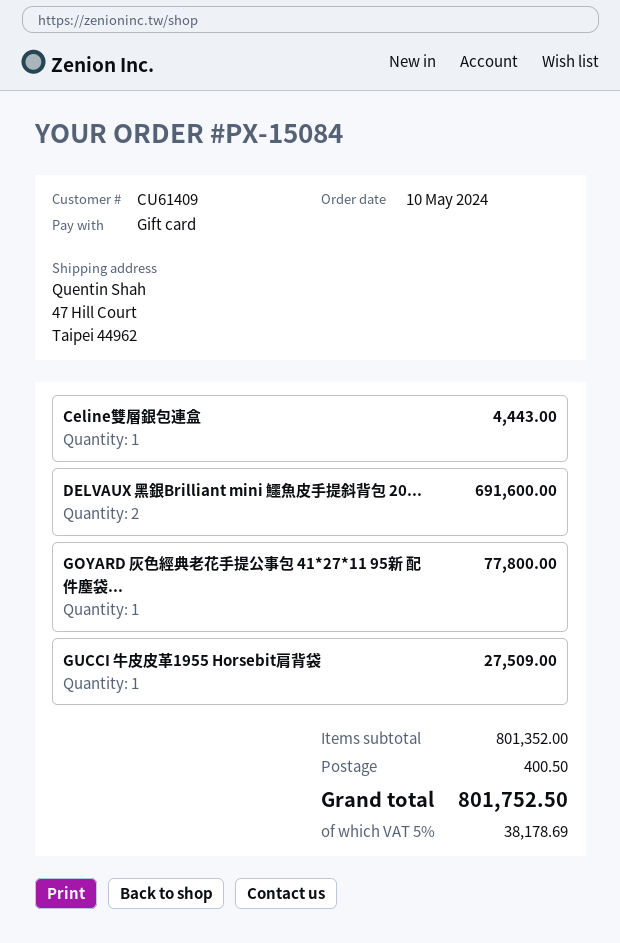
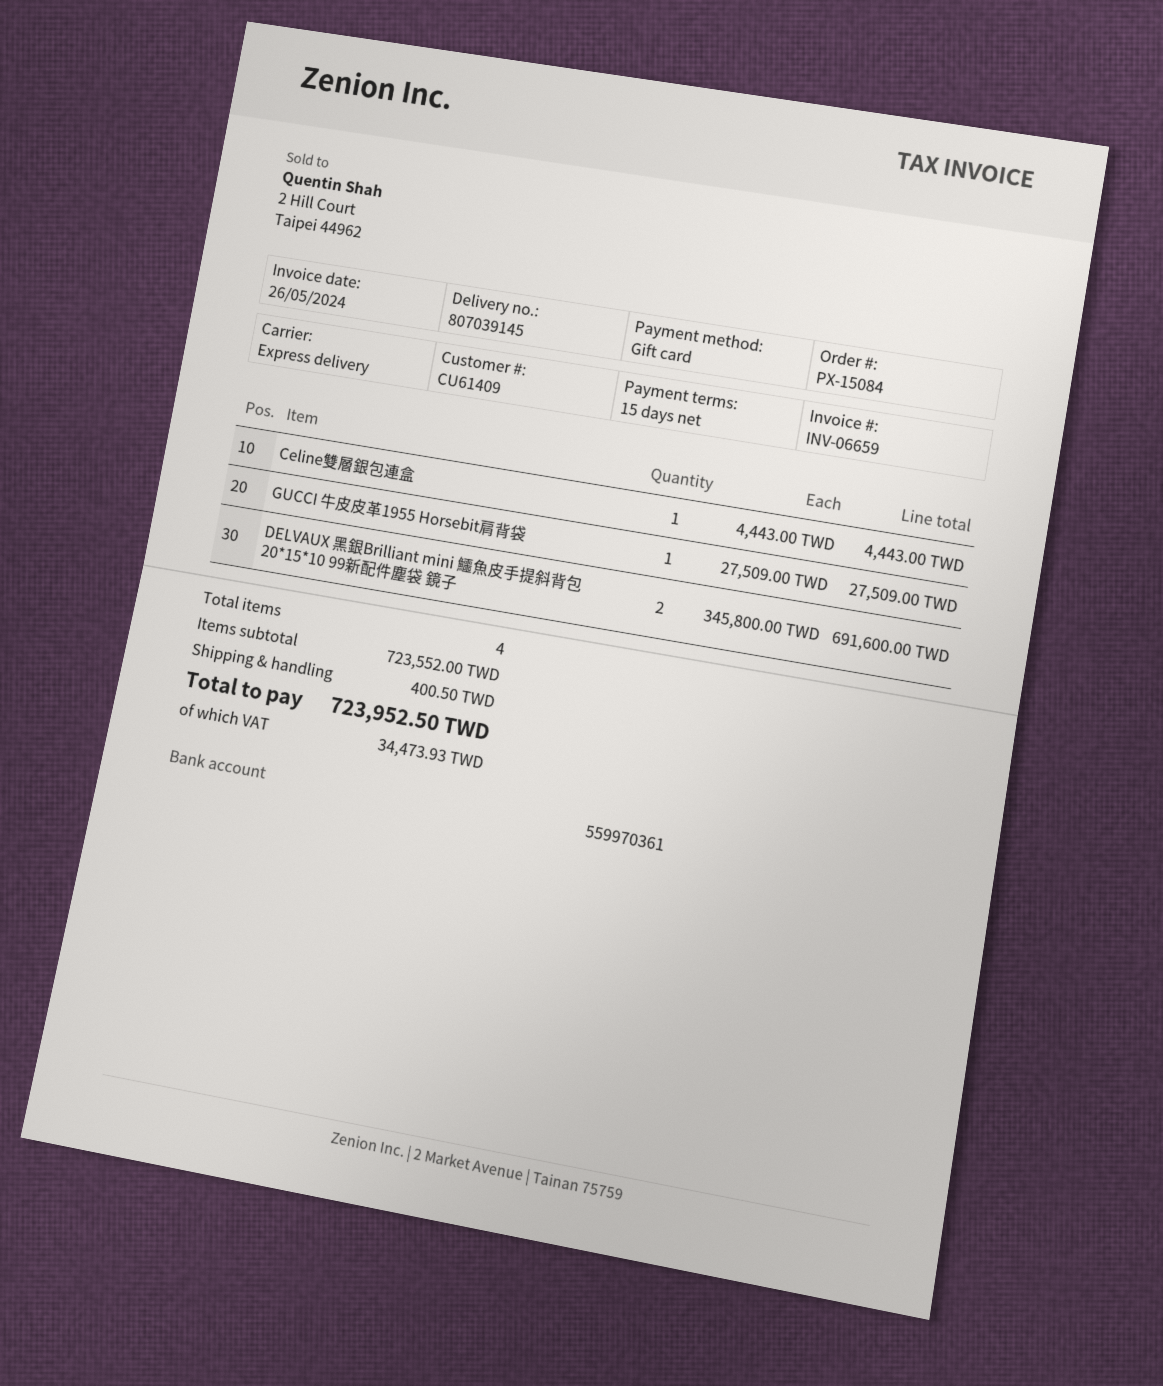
GOYARD 灰色經典老花手提公事包 41*27*11 95新 配件塵袋...: 1 for 77800.00 -> none
subtotal: 801352.00 -> 723552.00
tax: 38178.69 -> 34473.93
total: 801752.50 -> 723952.50

